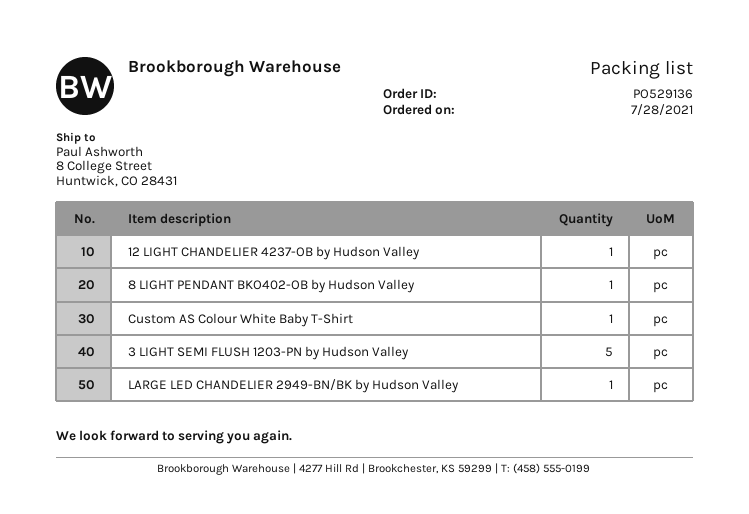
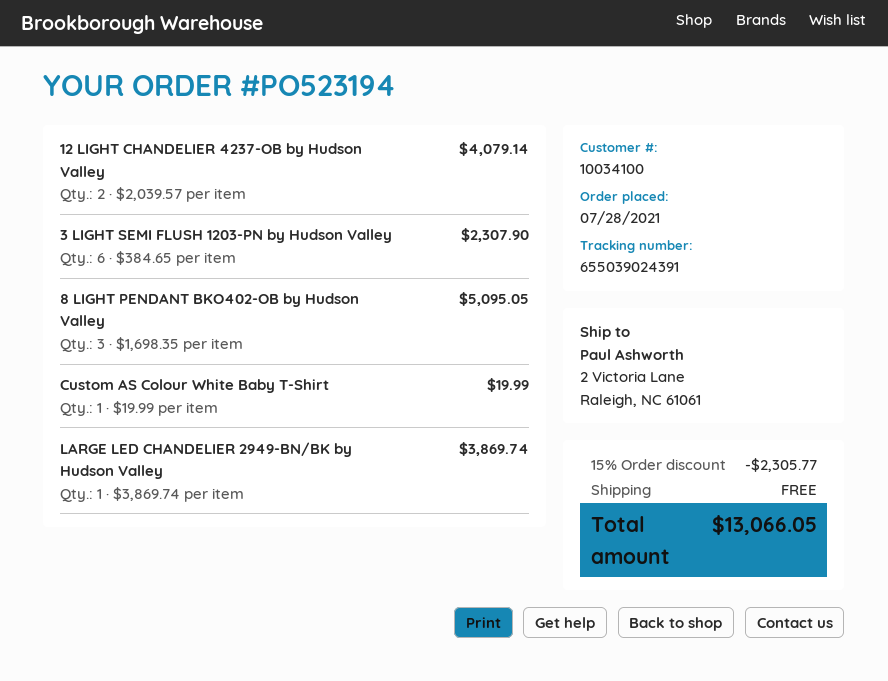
order number: PO529136 -> PO523194
ship to: 8 College Street, Huntwick, CO 28431 -> 2 Victoria Lane, Raleigh, NC 61061
12 LIGHT CHANDELIER 4237-OB by Hudson Valley: 1 -> 2
8 LIGHT PENDANT BKO402-OB by Hudson Valley: 1 -> 3
3 LIGHT SEMI FLUSH 1203-PN by Hudson Valley: 5 -> 6

